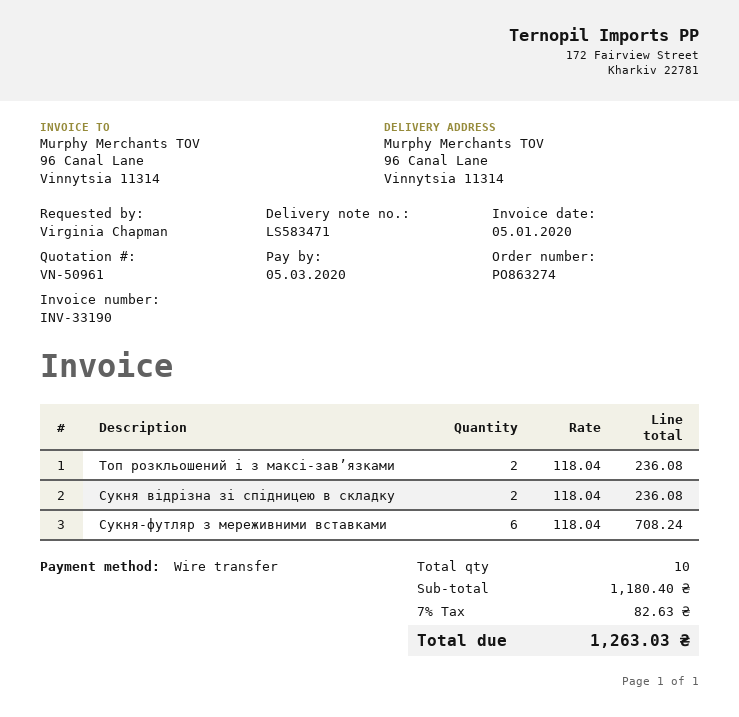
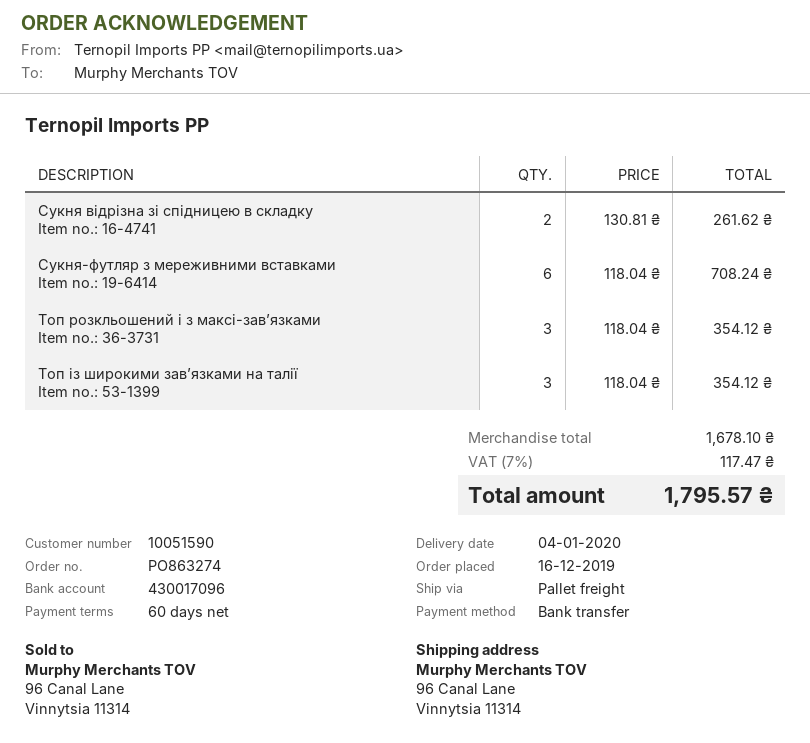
Топ розкльошений і з максі-зав’язками: 2 x 118.04 = 236.08 -> 3 x 118.04 = 354.12
Сукня відрізна зі спідницею в складку: 2 x 118.04 = 236.08 -> 2 x 130.81 = 261.62
Топ із широкими зав’язками на талії: none -> 3 x 118.04 = 354.12
subtotal: 1180.40 -> 1678.10
tax: 7% = 82.63 -> 7% = 117.47
total: 1263.03 -> 1795.57

